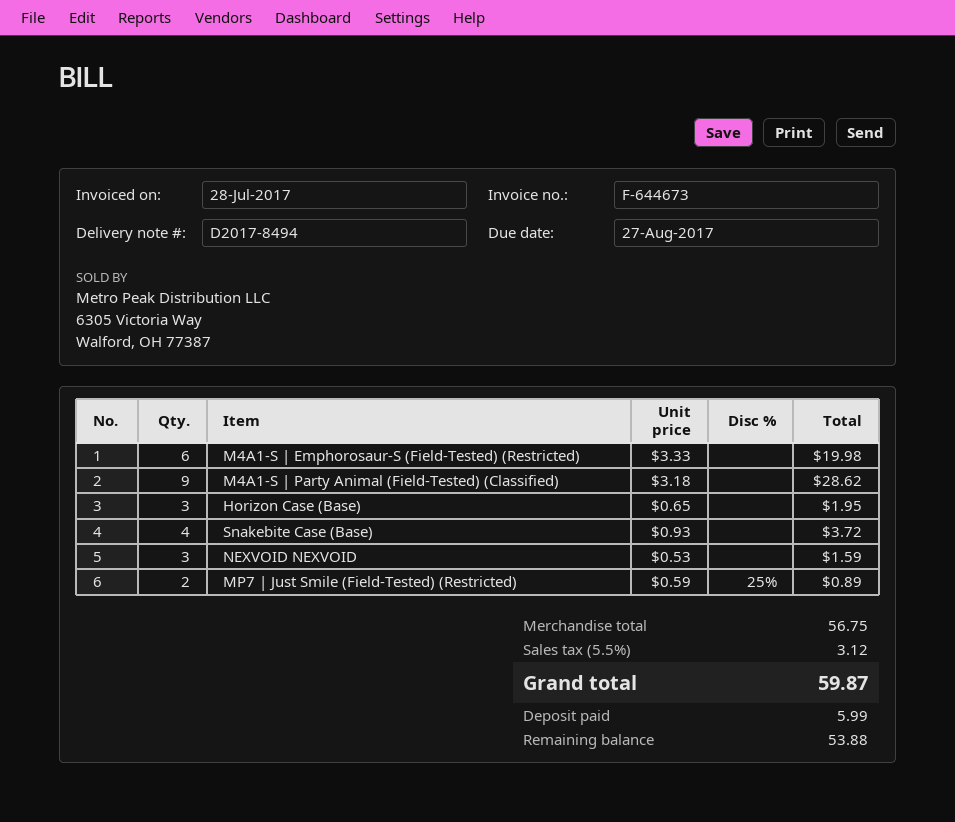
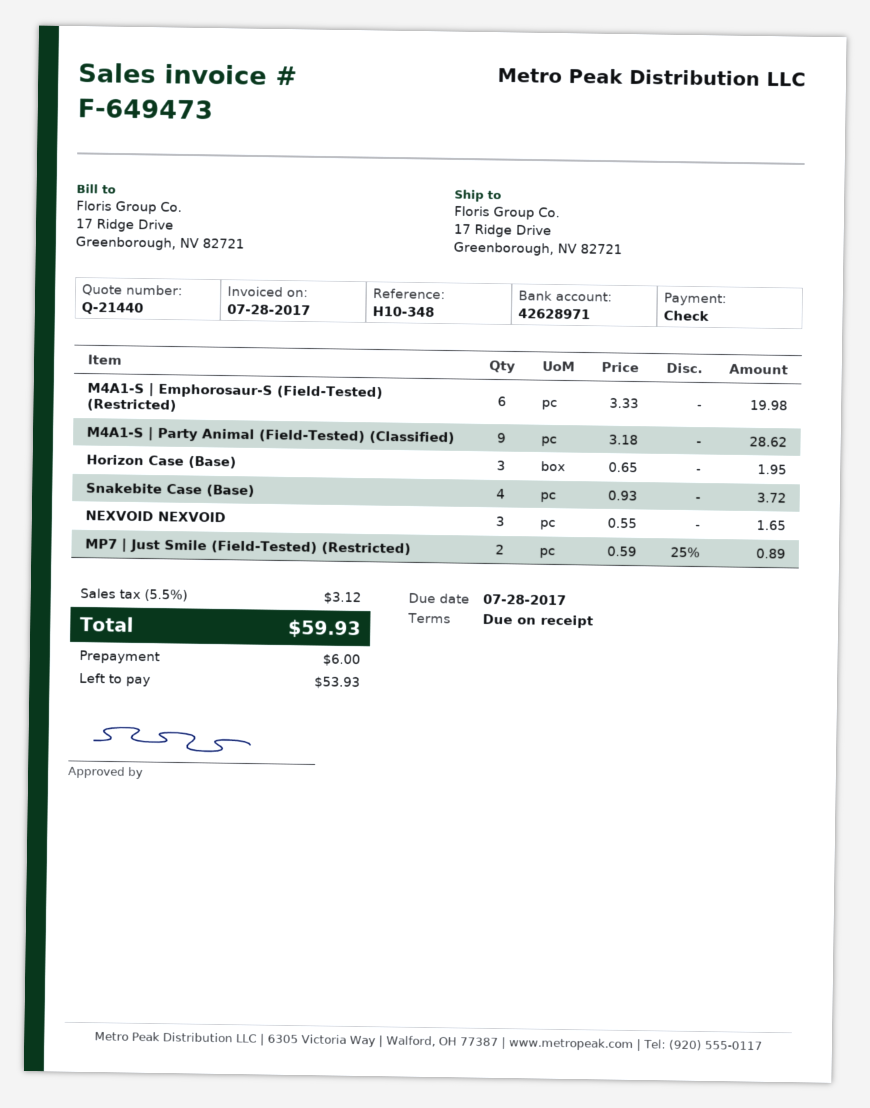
invoice number: F-644673 -> F-649473
due date: 2017-08-27 -> 2017-07-28
NEXVOID NEXVOID: 3 x 0.53 = 1.59 -> 3 x 0.55 = 1.65
total: 59.87 -> 59.93
deposit: 5.99 -> 6.00
balance: 53.88 -> 53.93

